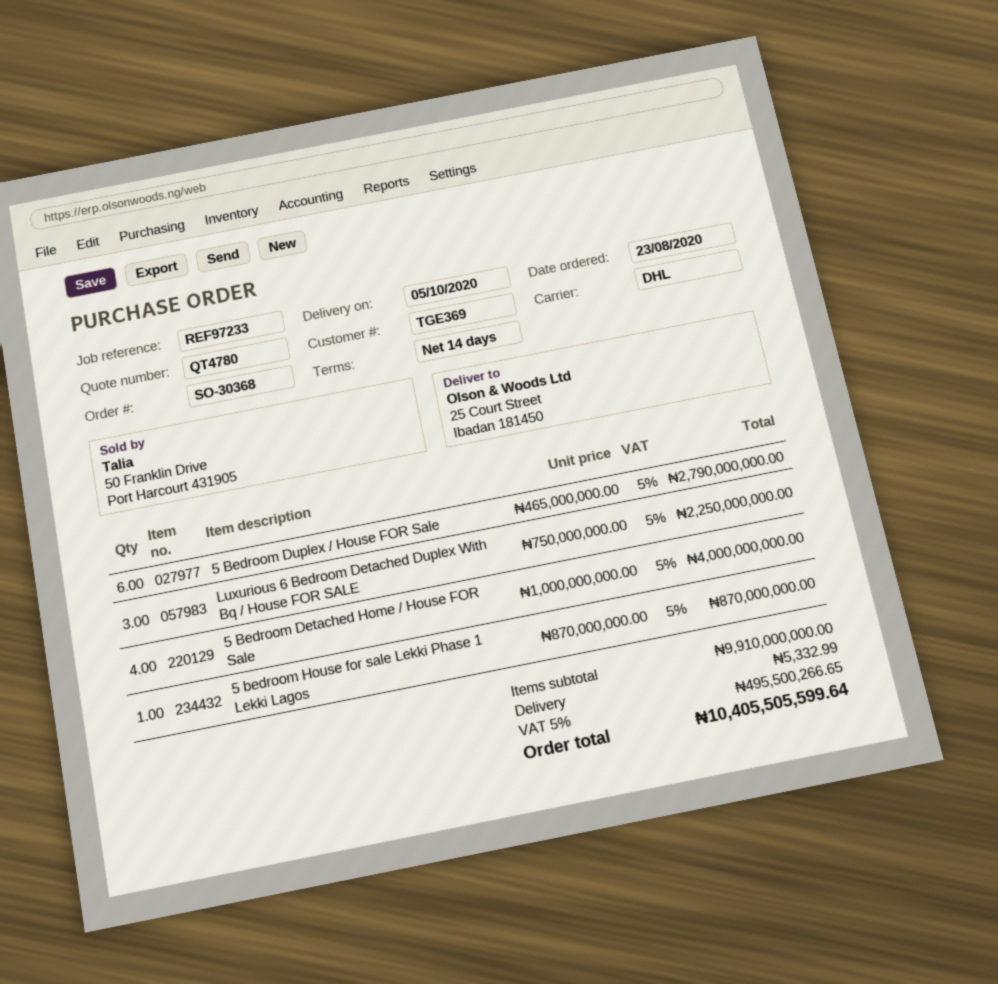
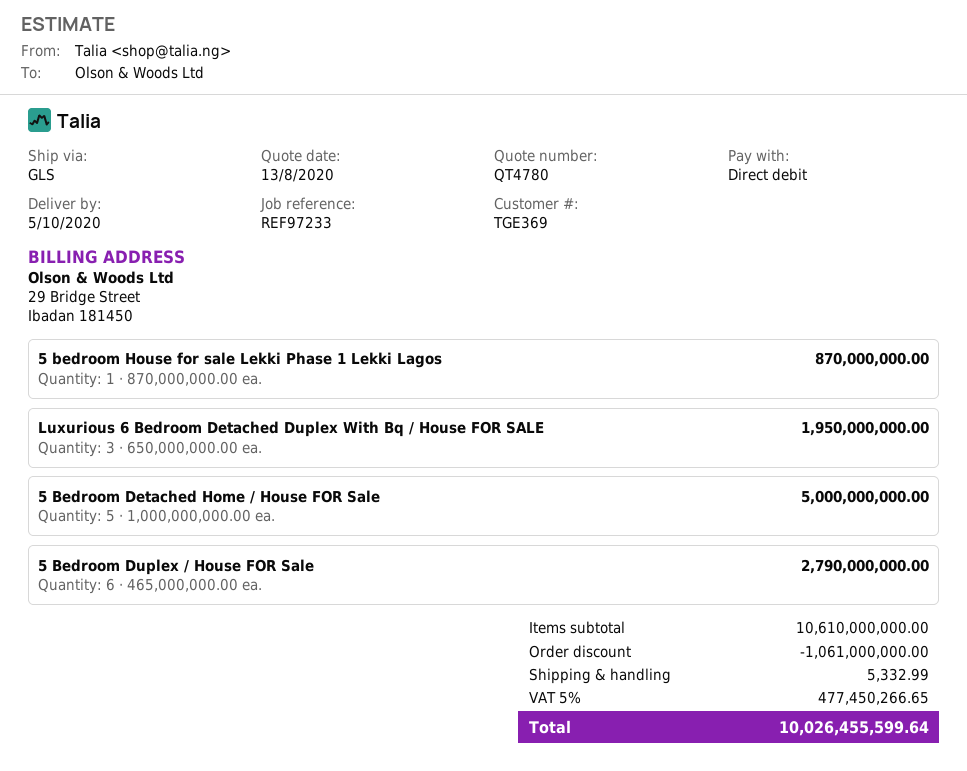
shipping method: DHL -> GLS
Luxurious 6 Bedroom Detached Duplex With Bq / House FOR SALE: 3 x 750000000.00 = 2250000000.00 -> 3 x 650000000.00 = 1950000000.00
5 Bedroom Detached Home / House FOR Sale: 4 x 1000000000.00 = 4000000000.00 -> 5 x 1000000000.00 = 5000000000.00
subtotal: 9910000000.00 -> 10610000000.00
discount: none -> 1061000000.00
tax: 5% = 495500266.65 -> 5% = 477450266.65
total: 10405505599.64 -> 10026455599.64

